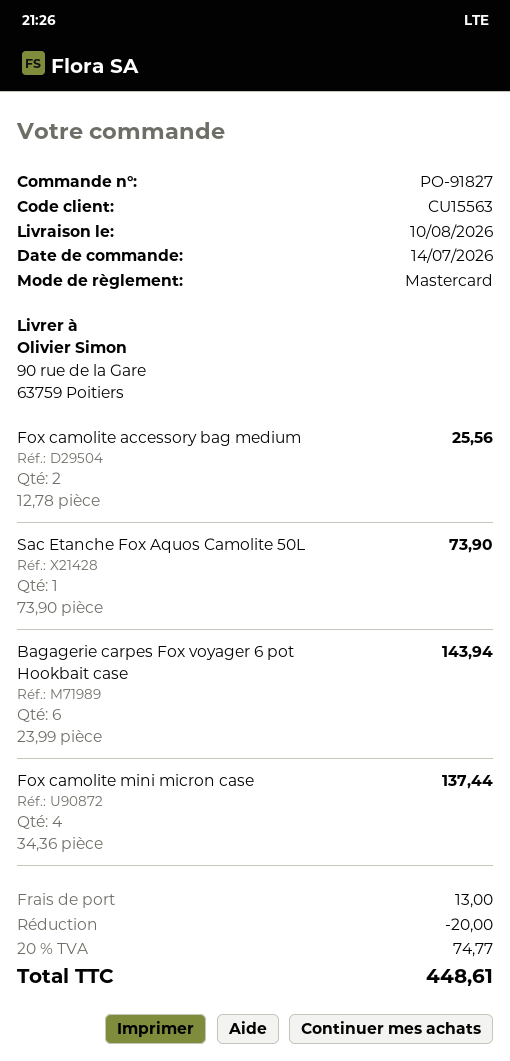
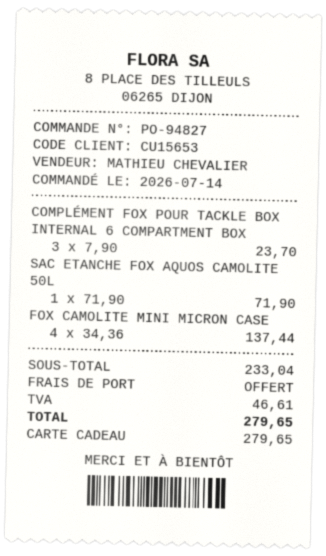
order number: PO-91827 -> PO-94827
customer number: CU15563 -> CU15653
payment method: Mastercard -> gift card
Fox camolite accessory bag medium: 2 x 12.78 = 25.56 -> none
Sac Etanche Fox Aquos Camolite 50L: 1 x 73.90 = 73.90 -> 1 x 71.90 = 71.90
Bagagerie carpes Fox voyager 6 pot Hookbait case: 6 x 23.99 = 143.94 -> none
COMPLÉMENT FOX POUR TACKLE BOX INTERNAL 6 COMPARTMENT BOX: none -> 3 x 7.90 = 23.70
discount: 20.00 -> none
shipping: 13.00 -> 0.00
tax: 74.77 -> 46.61
total: 448.61 -> 279.65

